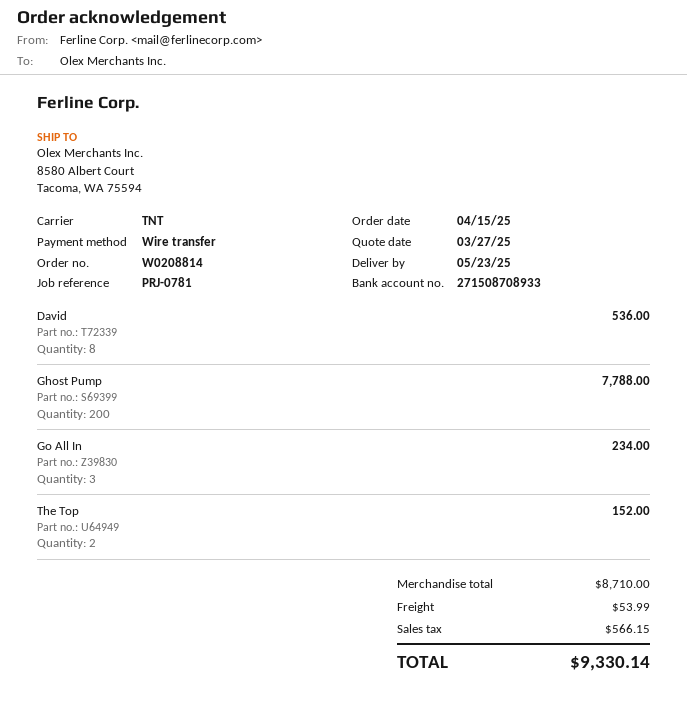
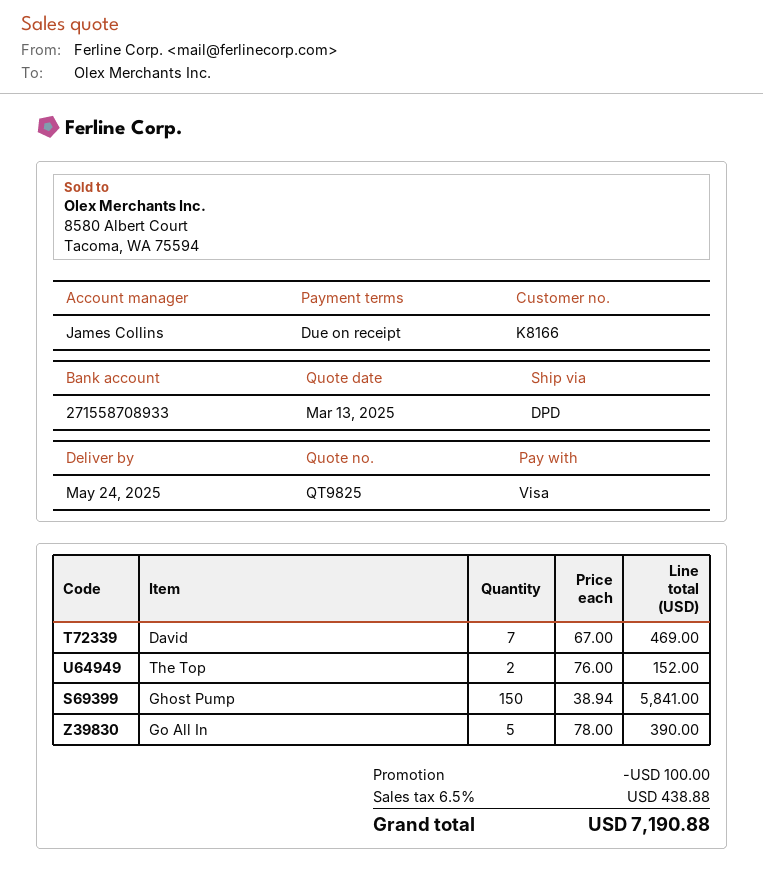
quote date: 2025-03-27 -> 2025-03-13
delivery date: 2025-05-23 -> 2025-05-24
payment method: bank transfer -> Visa
bank account: 271508708933 -> 271558708933
shipping method: TNT -> DPD
David: 8 for 536.00 -> 7 for 469.00
Ghost Pump: 200 for 7788.00 -> 150 for 5841.00
Go All In: 3 for 234.00 -> 5 for 390.00
discount: none -> 100.00
shipping: 53.99 -> none
tax: 566.15 -> 438.88
total: 9330.14 -> 7190.88

